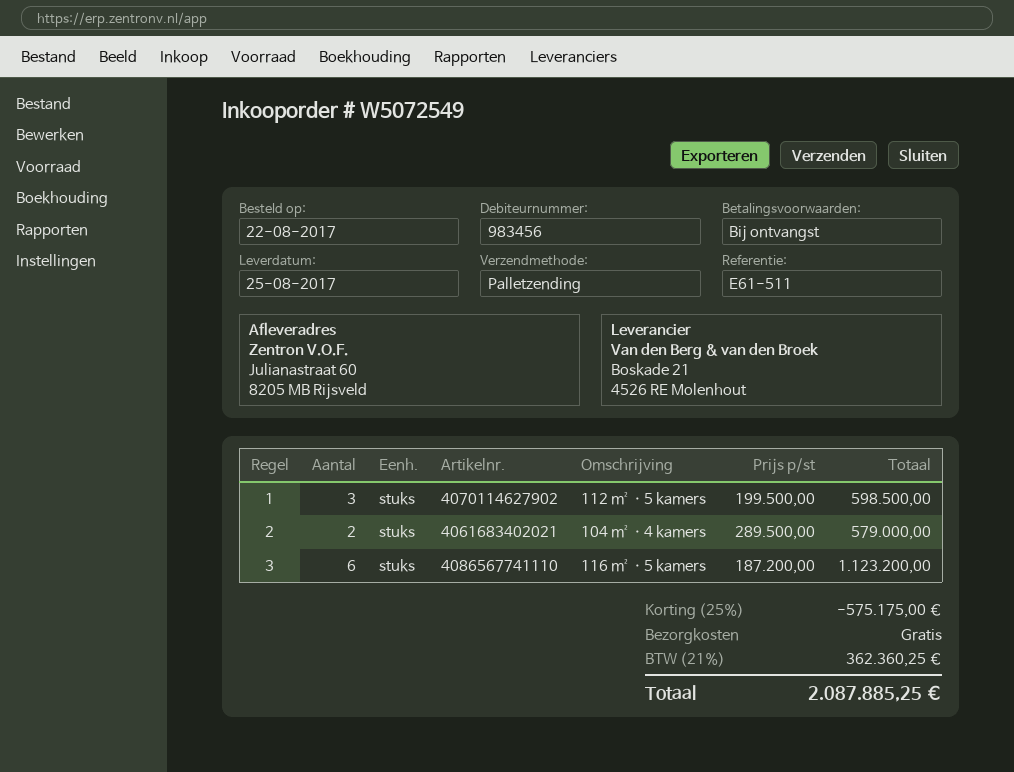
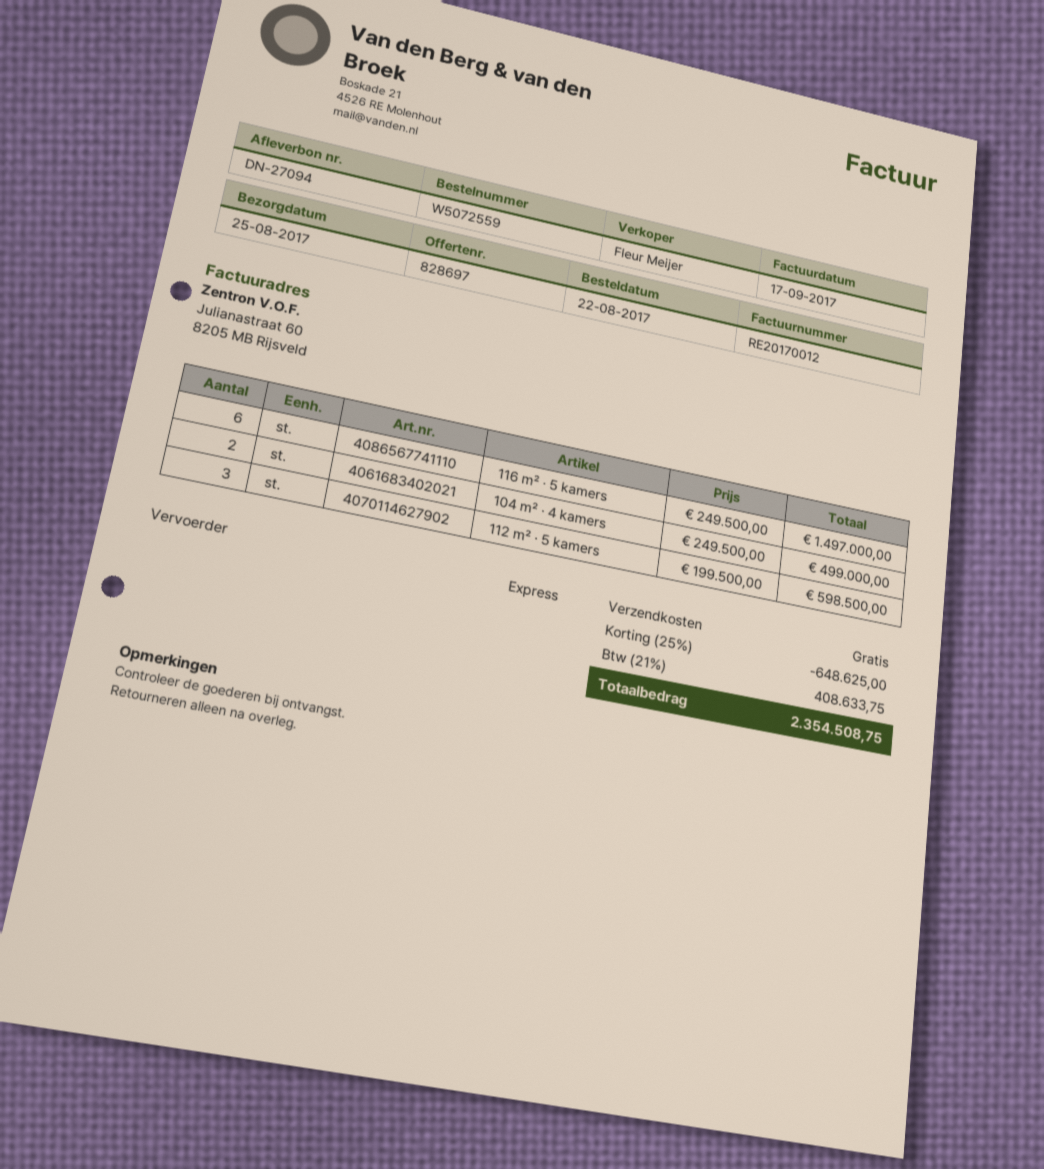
order number: W5072549 -> W5072559
shipping method: pallet freight -> express
104 m² · 4 kamers: 2 x 289500.00 = 579000.00 -> 2 x 249500.00 = 499000.00
116 m² · 5 kamers: 6 x 187200.00 = 1123200.00 -> 6 x 249500.00 = 1497000.00
discount: 25% = 575175.00 -> 25% = 648625.00
tax: 21% = 362360.25 -> 21% = 408633.75
total: 2087885.25 -> 2354508.75

